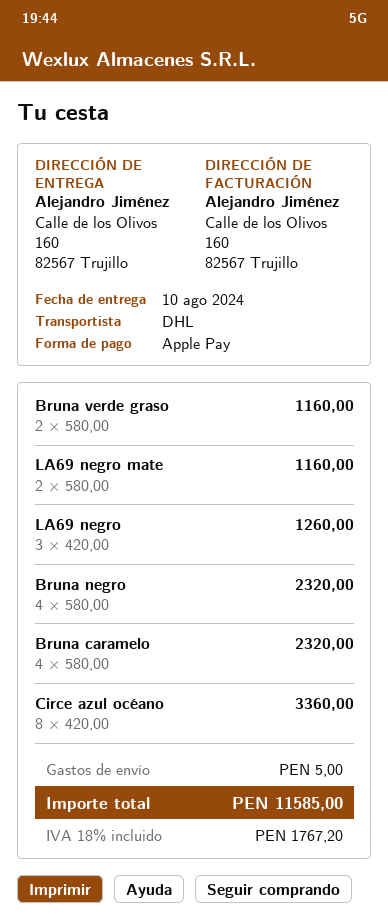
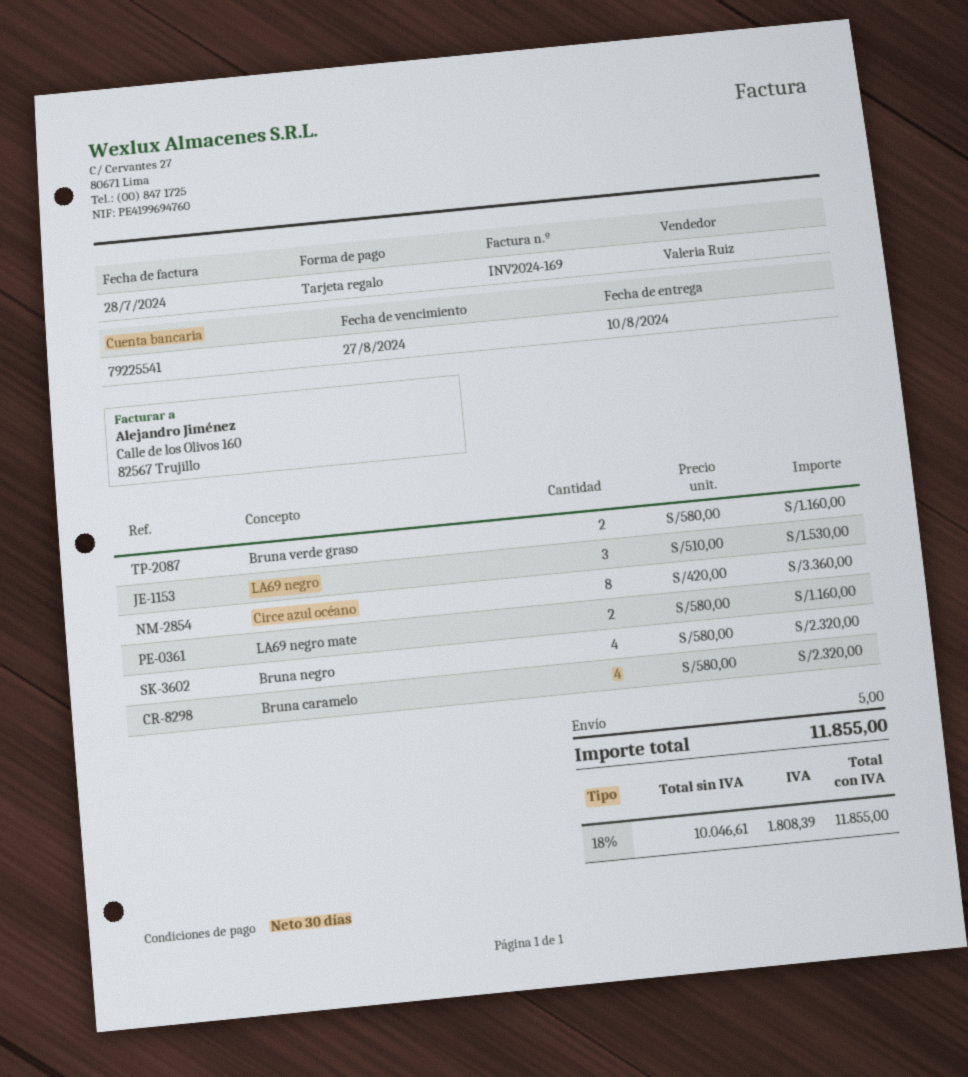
payment method: Apple Pay -> gift card
LA69 negro: 3 x 420.00 = 1260.00 -> 3 x 510.00 = 1530.00
tax: 18% = 1767.20 -> 18% = 1808.39
total: 11585.00 -> 11855.00

